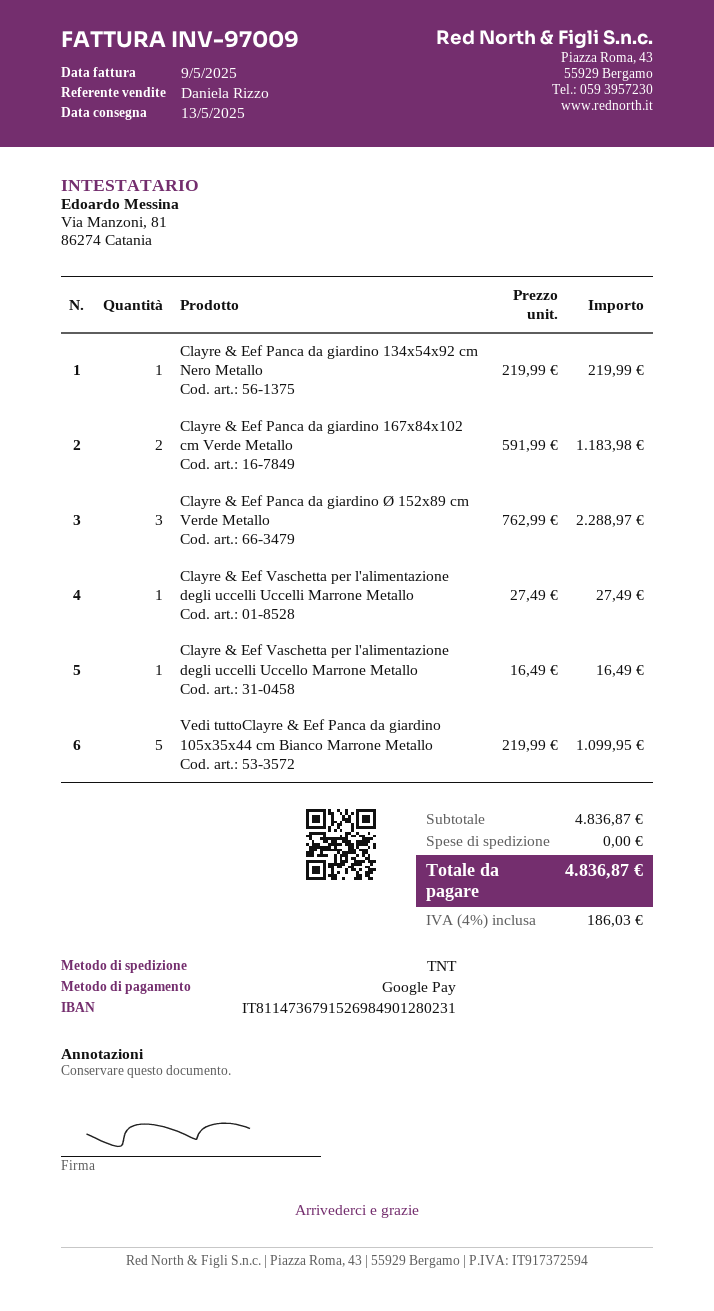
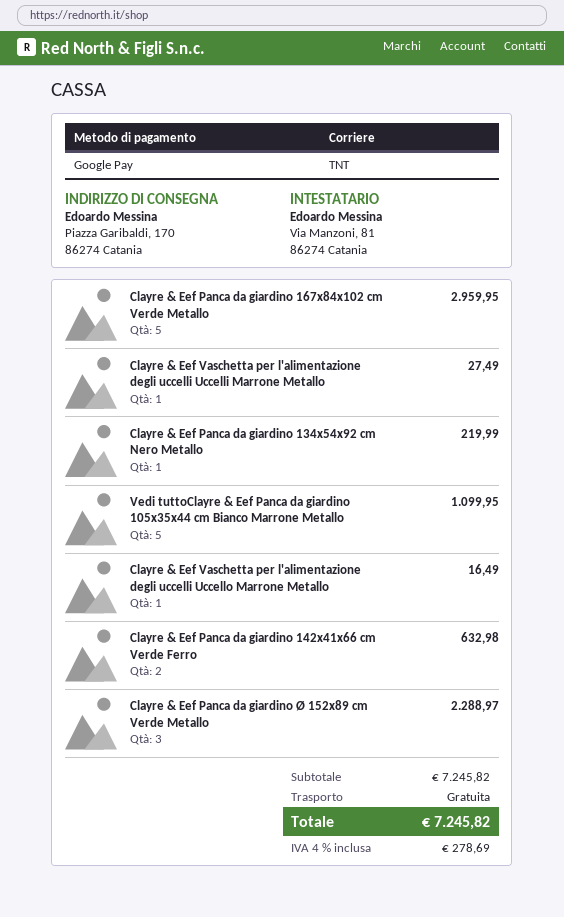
Clayre & Eef Panca da giardino 167x84x102 cm Verde Metallo: 2 for 1183.98 -> 5 for 2959.95
Clayre & Eef Panca da giardino 142x41x66 cm Verde Ferro: none -> 2 for 632.98
subtotal: 4836.87 -> 7245.82
tax: 4% = 186.03 -> 4% = 278.69
total: 4836.87 -> 7245.82

